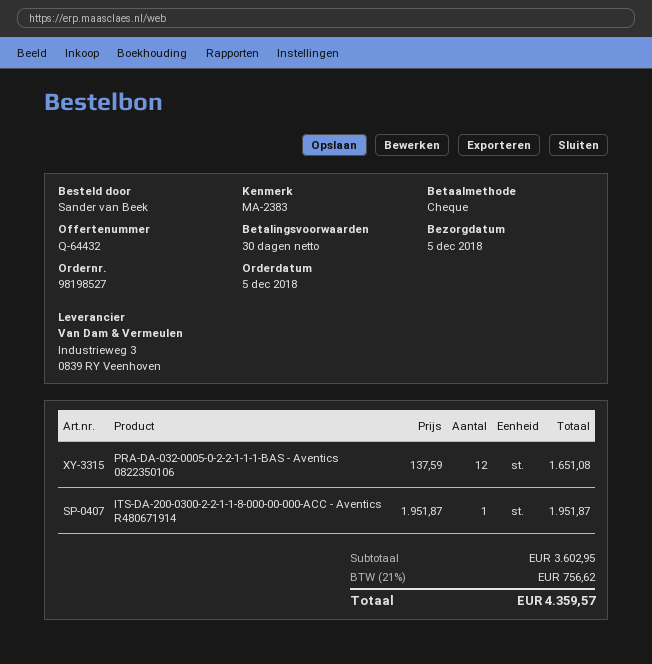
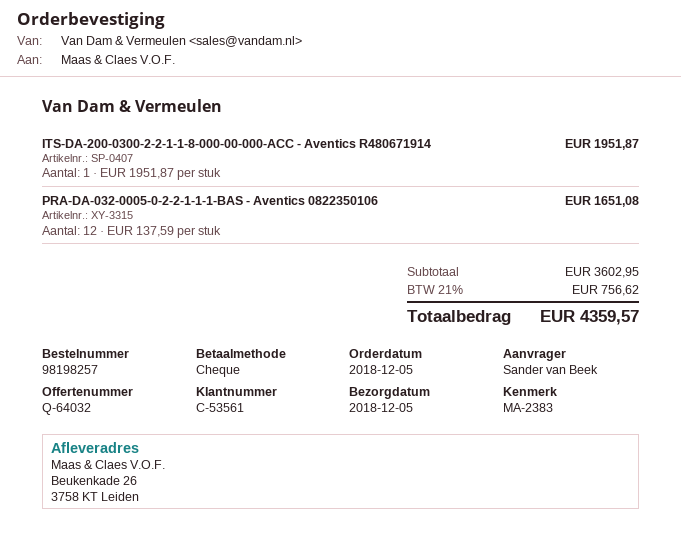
quote number: Q-64432 -> Q-64032
order number: 98198527 -> 98198257

